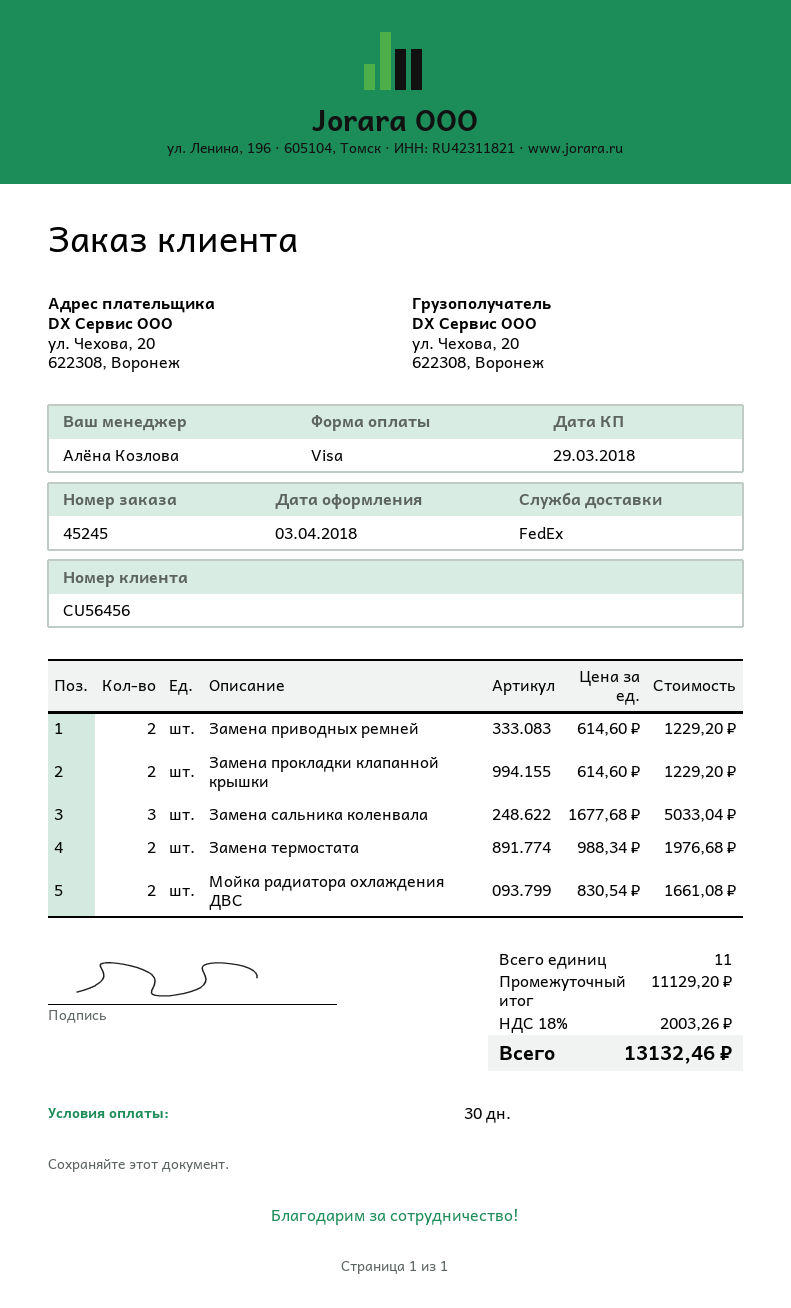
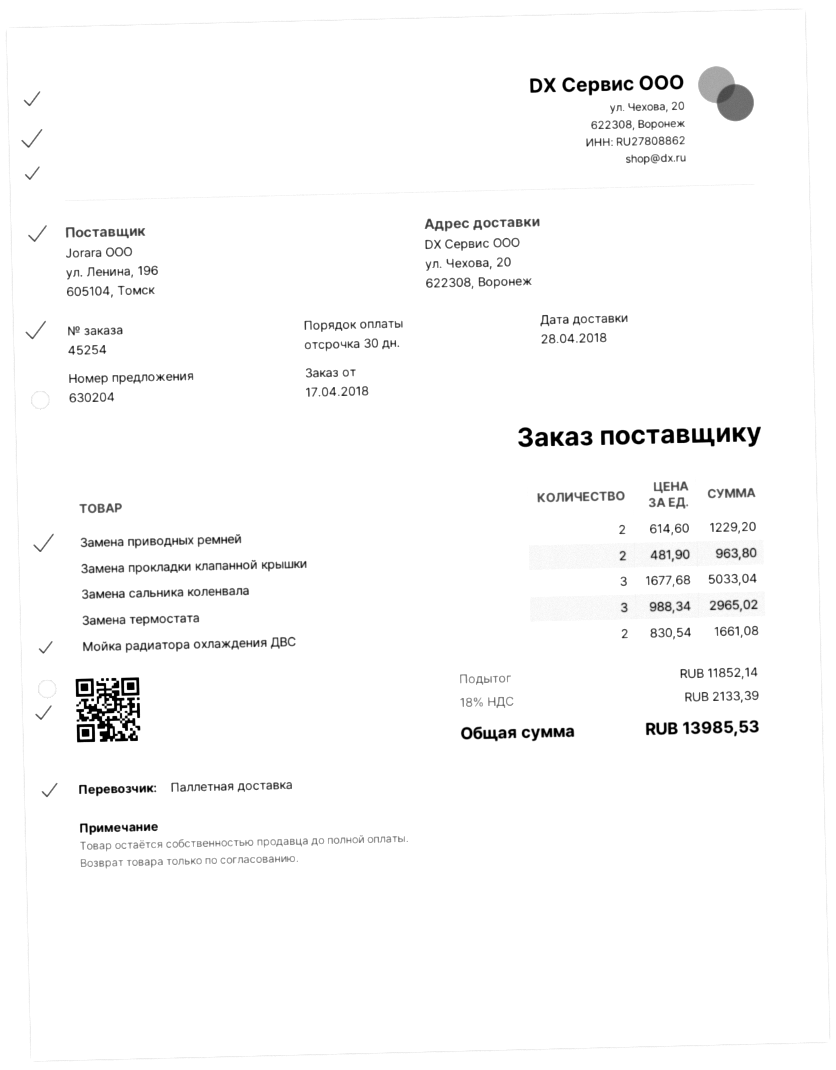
order number: 45245 -> 45254
order date: 2018-04-03 -> 2018-04-17
shipping method: FedEx -> pallet freight
Замена прокладки клапанной крышки: 2 x 614.60 = 1229.20 -> 2 x 481.90 = 963.80
Замена термостата: 2 x 988.34 = 1976.68 -> 3 x 988.34 = 2965.02
subtotal: 11129.20 -> 11852.14
tax: 18% = 2003.26 -> 18% = 2133.39
total: 13132.46 -> 13985.53

